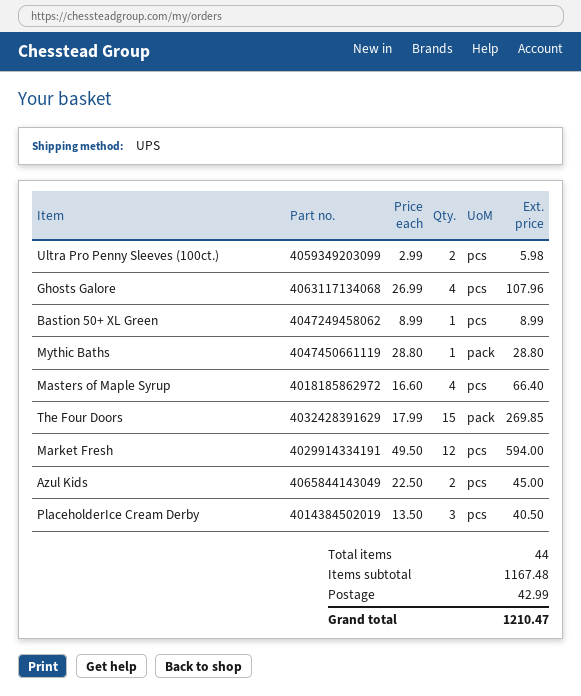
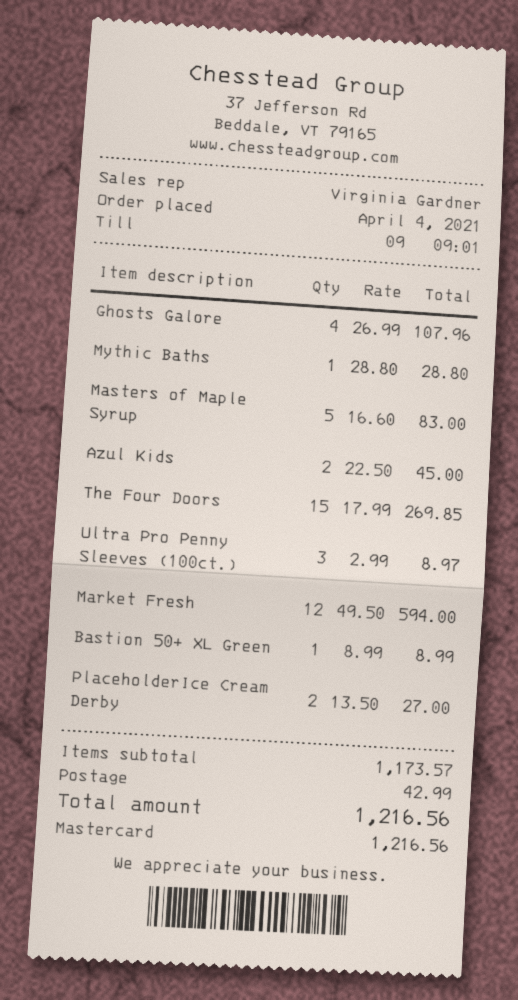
Ultra Pro Penny Sleeves (100ct.): 2 x 2.99 = 5.98 -> 3 x 2.99 = 8.97
Masters of Maple Syrup: 4 x 16.60 = 66.40 -> 5 x 16.60 = 83.00
PlaceholderIce Cream Derby: 3 x 13.50 = 40.50 -> 2 x 13.50 = 27.00
subtotal: 1167.48 -> 1173.57
total: 1210.47 -> 1216.56

